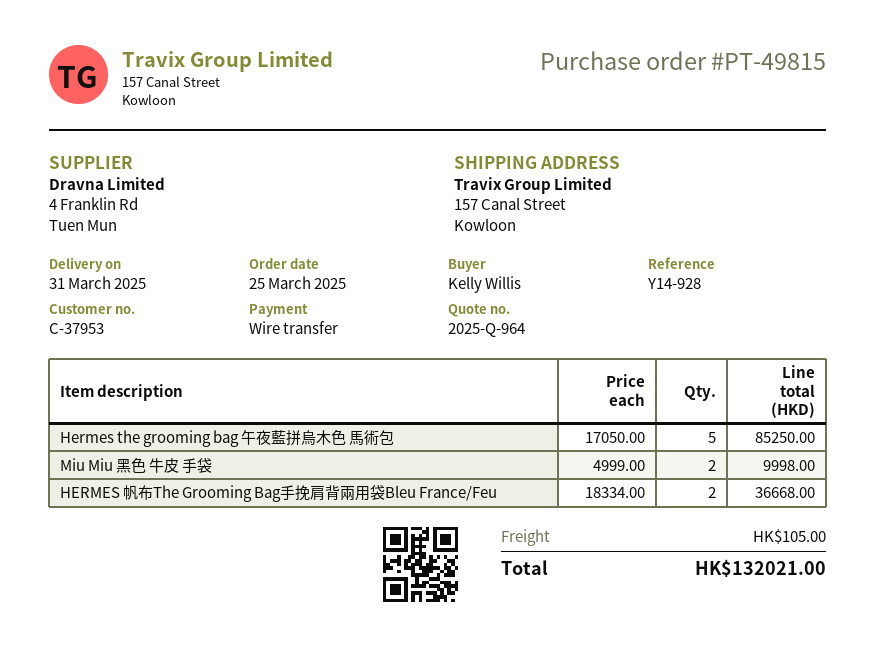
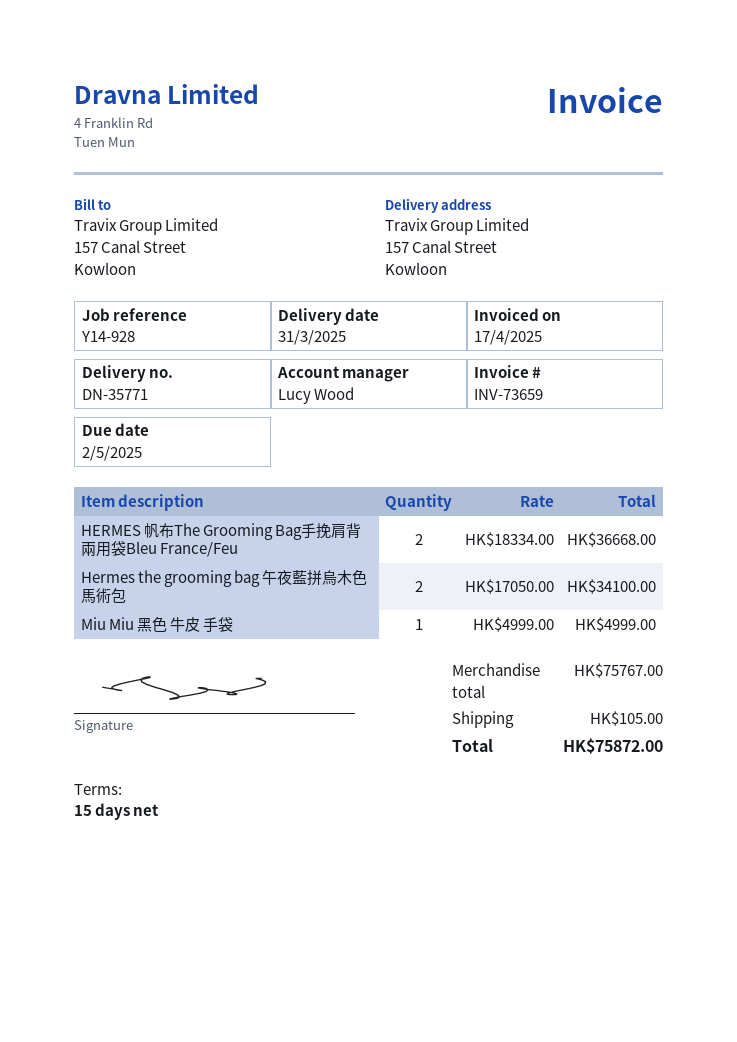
Hermes the grooming bag 午夜藍拼烏木色 馬術包: 5 x 17050.00 = 85250.00 -> 2 x 17050.00 = 34100.00
Miu Miu 黑色 牛皮 手袋: 2 x 4999.00 = 9998.00 -> 1 x 4999.00 = 4999.00
total: 132021.00 -> 75872.00

